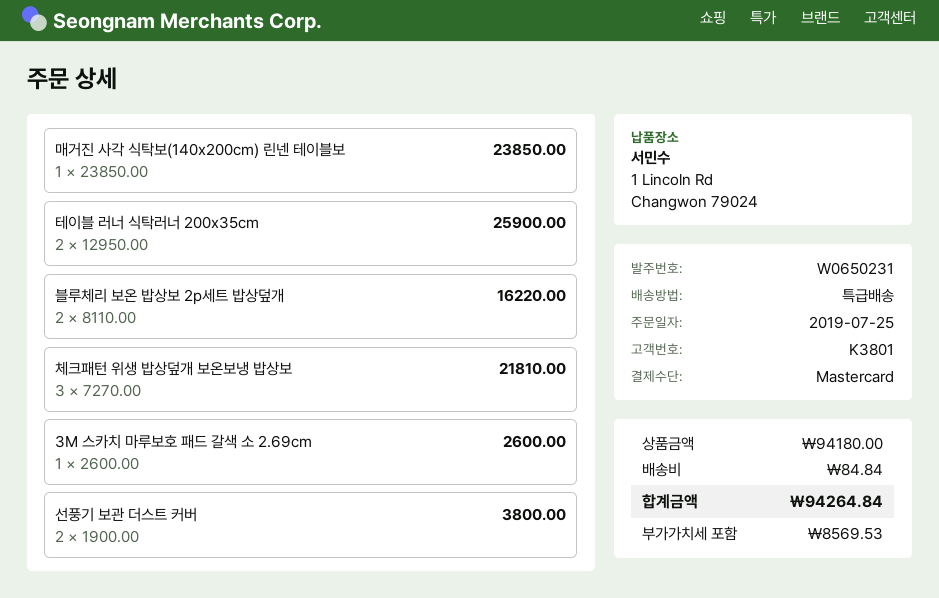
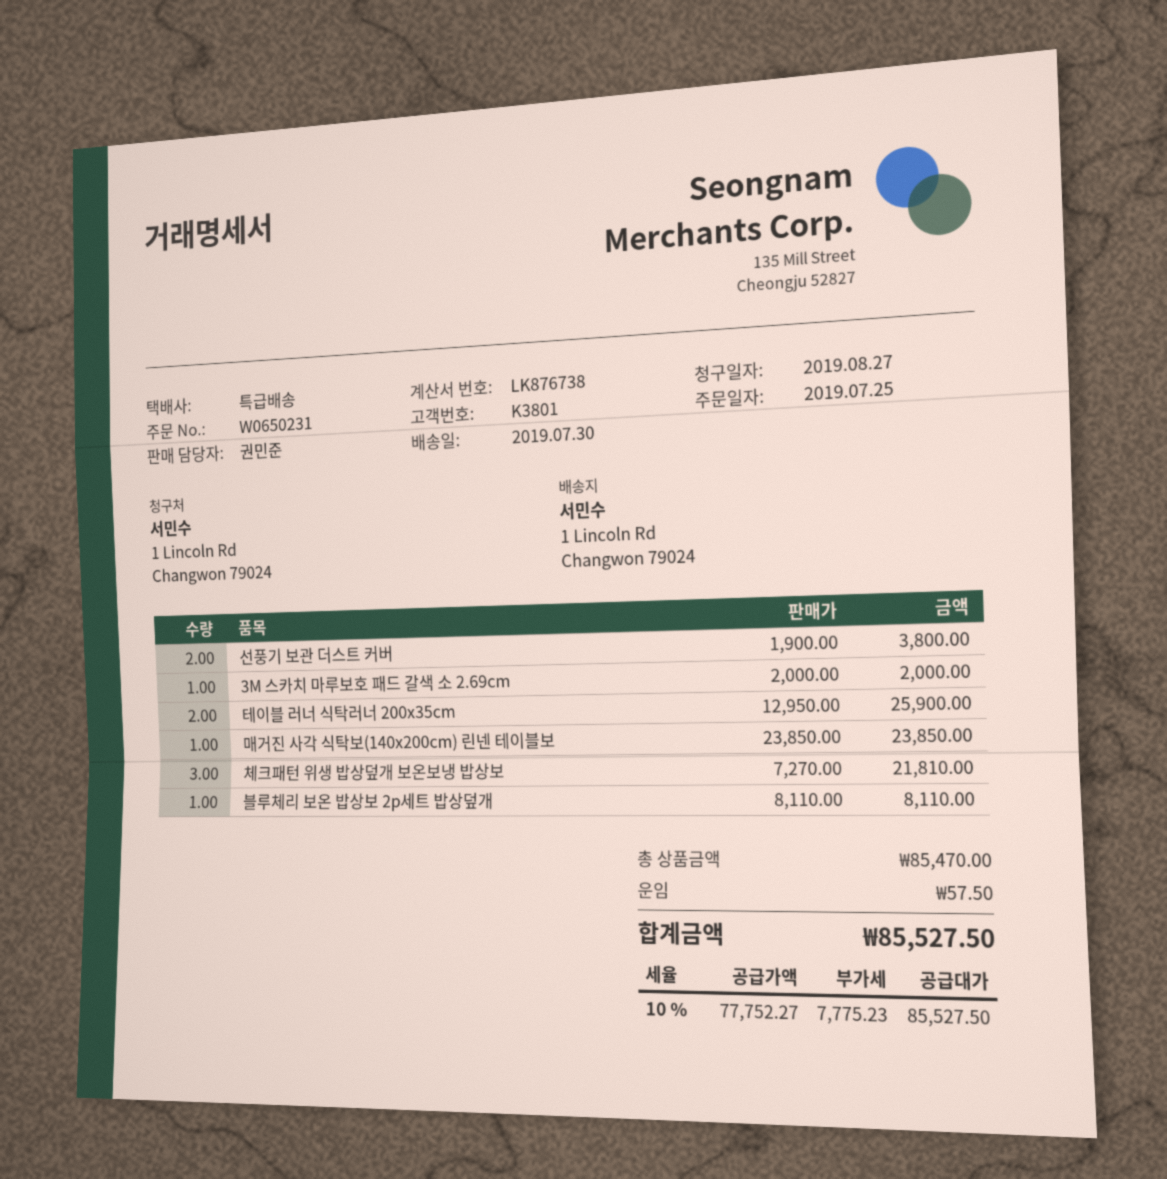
블루체리 보온 밥상보 2p세트 밥상덮개: 2 x 8110.00 = 16220.00 -> 1 x 8110.00 = 8110.00
3M 스카치 마루보호 패드 갈색 소 2.69cm: 1 x 2600.00 = 2600.00 -> 1 x 2000.00 = 2000.00
subtotal: 94180.00 -> 85470.00
shipping: 84.84 -> 57.50
tax: 8569.53 -> 7775.23
total: 94264.84 -> 85527.50

